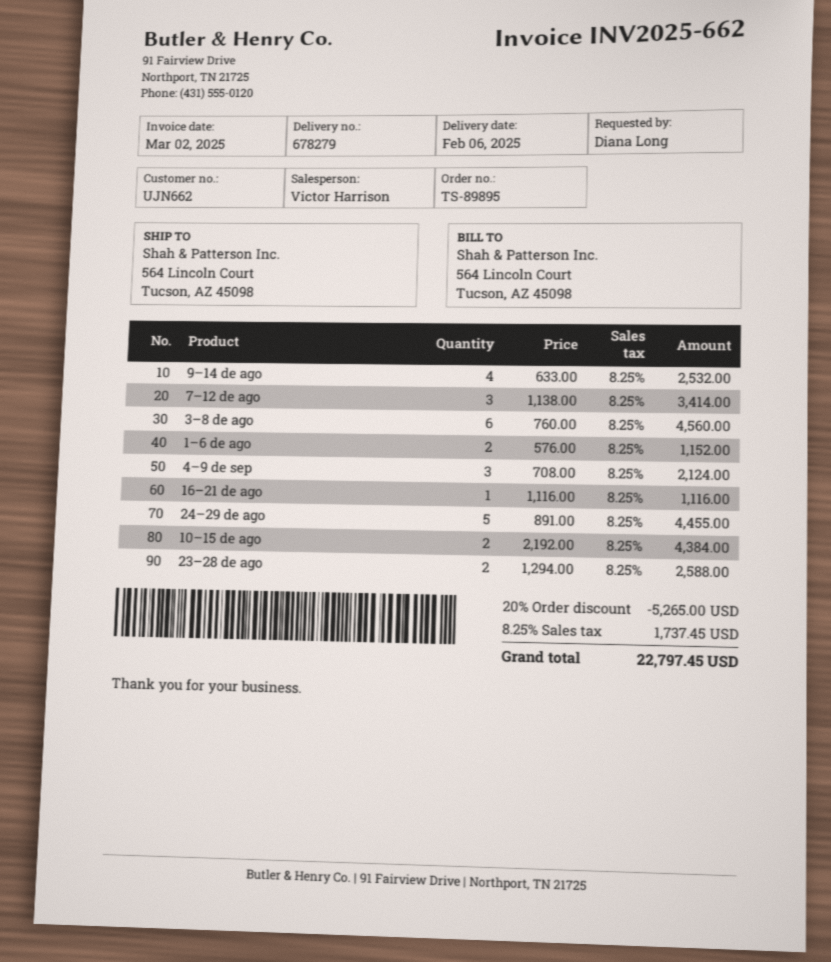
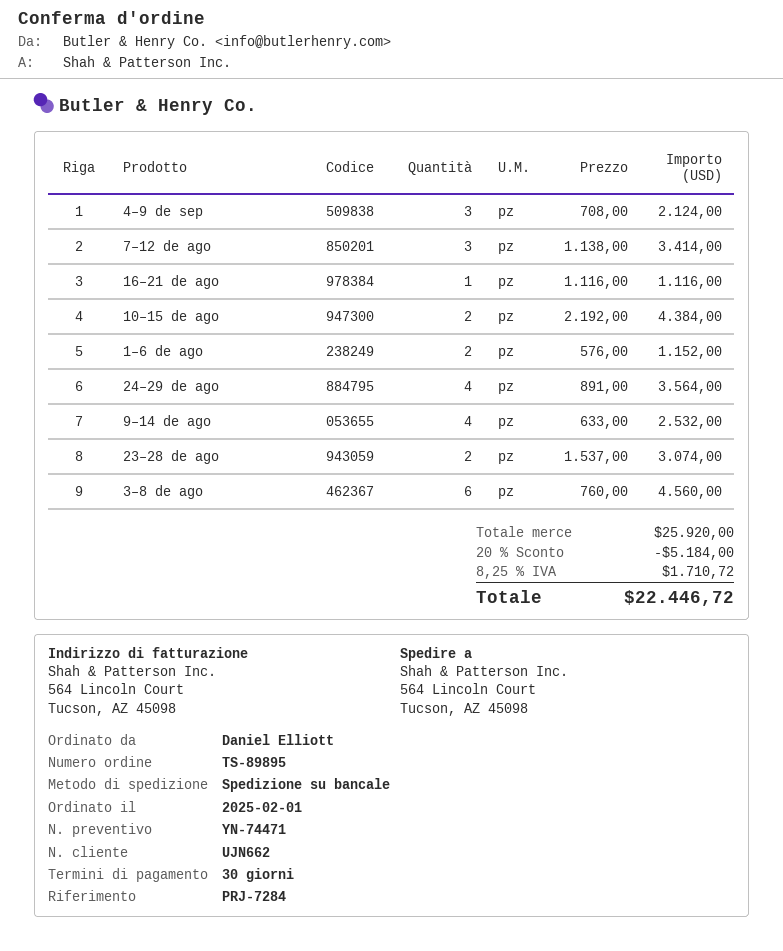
ordered by: Diana Long -> Daniel Elliott
24–29 de ago: 5 x 891.00 = 4455.00 -> 4 x 891.00 = 3564.00
23–28 de ago: 2 x 1294.00 = 2588.00 -> 2 x 1537.00 = 3074.00
discount: 20% = 5265.00 -> 20% = 5184.00
tax: 8.25% = 1737.45 -> 8.25% = 1710.72
total: 22797.45 -> 22446.72

